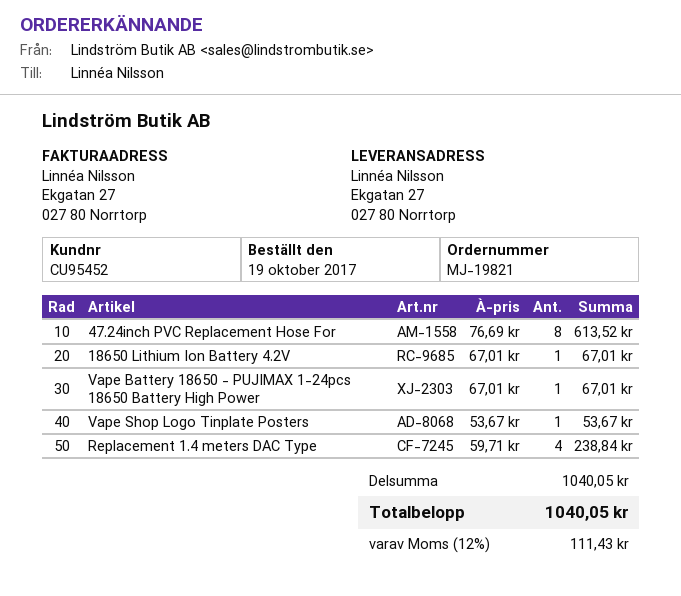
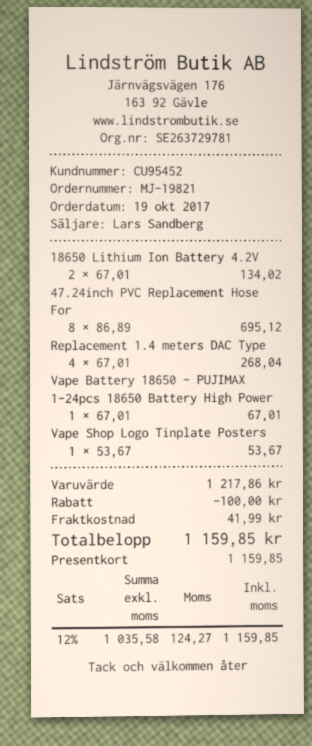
47.24inch PVC Replacement Hose For: 8 x 76.69 = 613.52 -> 8 x 86.89 = 695.12
18650 Lithium Ion Battery 4.2V: 1 x 67.01 = 67.01 -> 2 x 67.01 = 134.02
Replacement 1.4 meters DAC Type: 4 x 59.71 = 238.84 -> 4 x 67.01 = 268.04
subtotal: 1040.05 -> 1217.86
discount: none -> 100.00
shipping: none -> 41.99
tax: 12% = 111.43 -> 12% = 124.27
total: 1040.05 -> 1159.85

